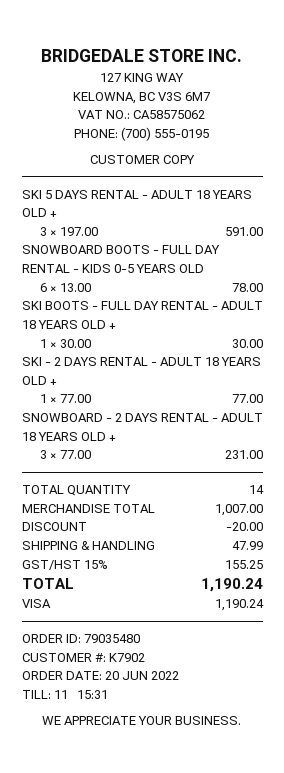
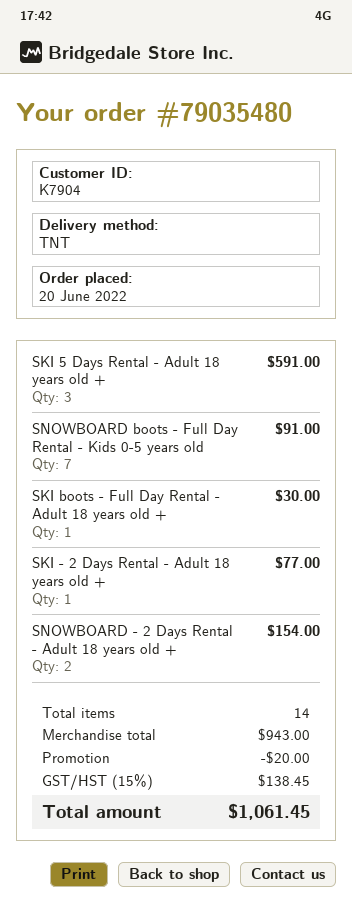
customer number: K7902 -> K7904
SNOWBOARD BOOTS - FULL DAY RENTAL - KIDS 0-5 YEARS OLD: 6 for 78.00 -> 7 for 91.00
SNOWBOARD - 2 DAYS RENTAL - ADULT 18 YEARS OLD +: 3 for 231.00 -> 2 for 154.00
subtotal: 1007.00 -> 943.00
shipping: 47.99 -> none
tax: 15% = 155.25 -> 15% = 138.45
total: 1190.24 -> 1061.45

